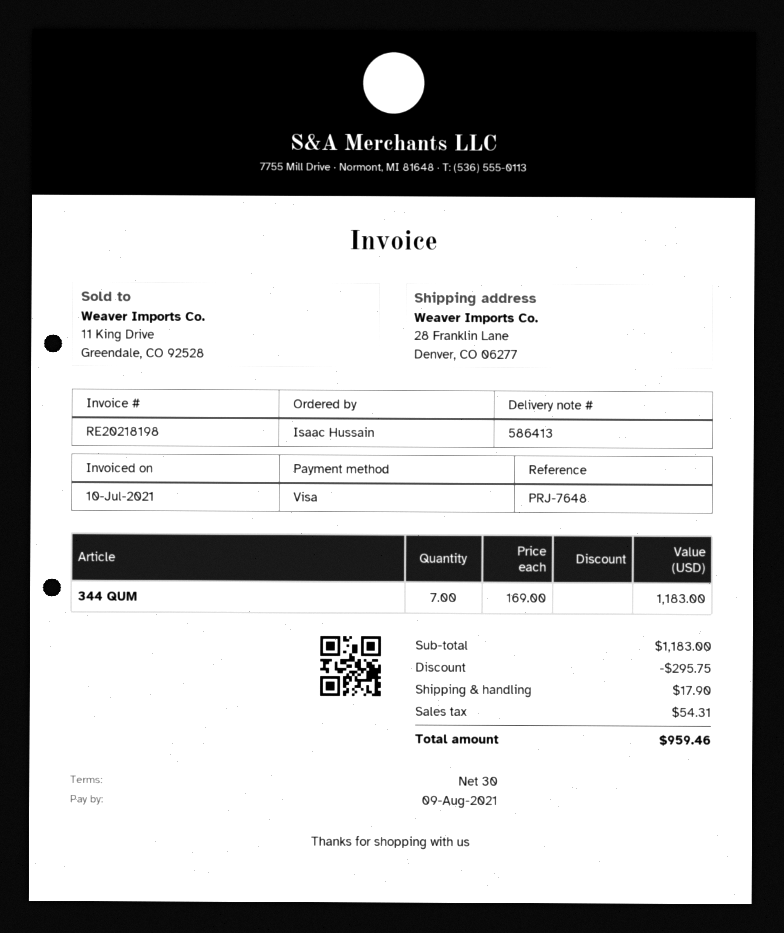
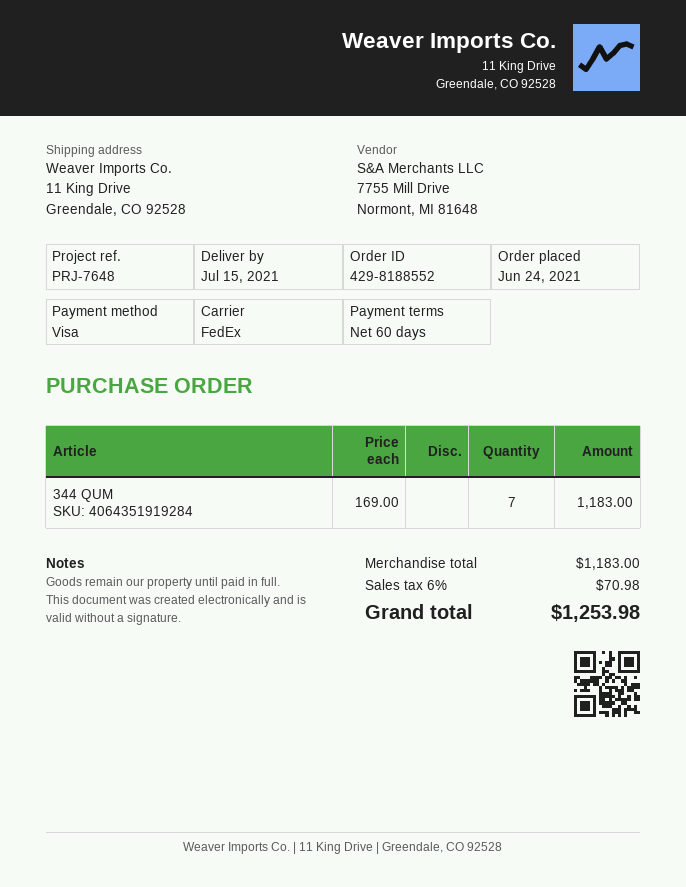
payment terms: 30 days -> 60 days
ship to: 28 Franklin Lane, Denver, CO 06277 -> 11 King Drive, Greendale, CO 92528
discount: 295.75 -> none
shipping: 17.90 -> none
tax: 54.31 -> 70.98
total: 959.46 -> 1253.98

